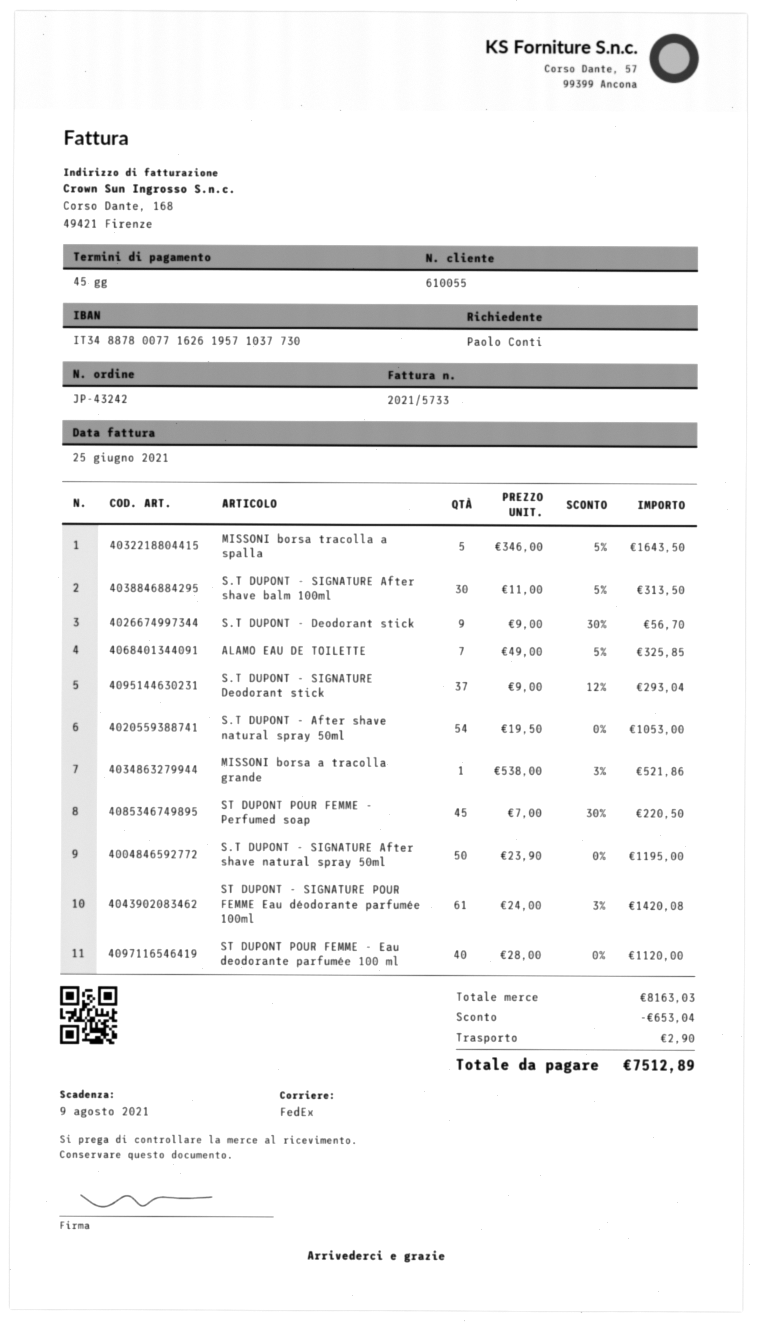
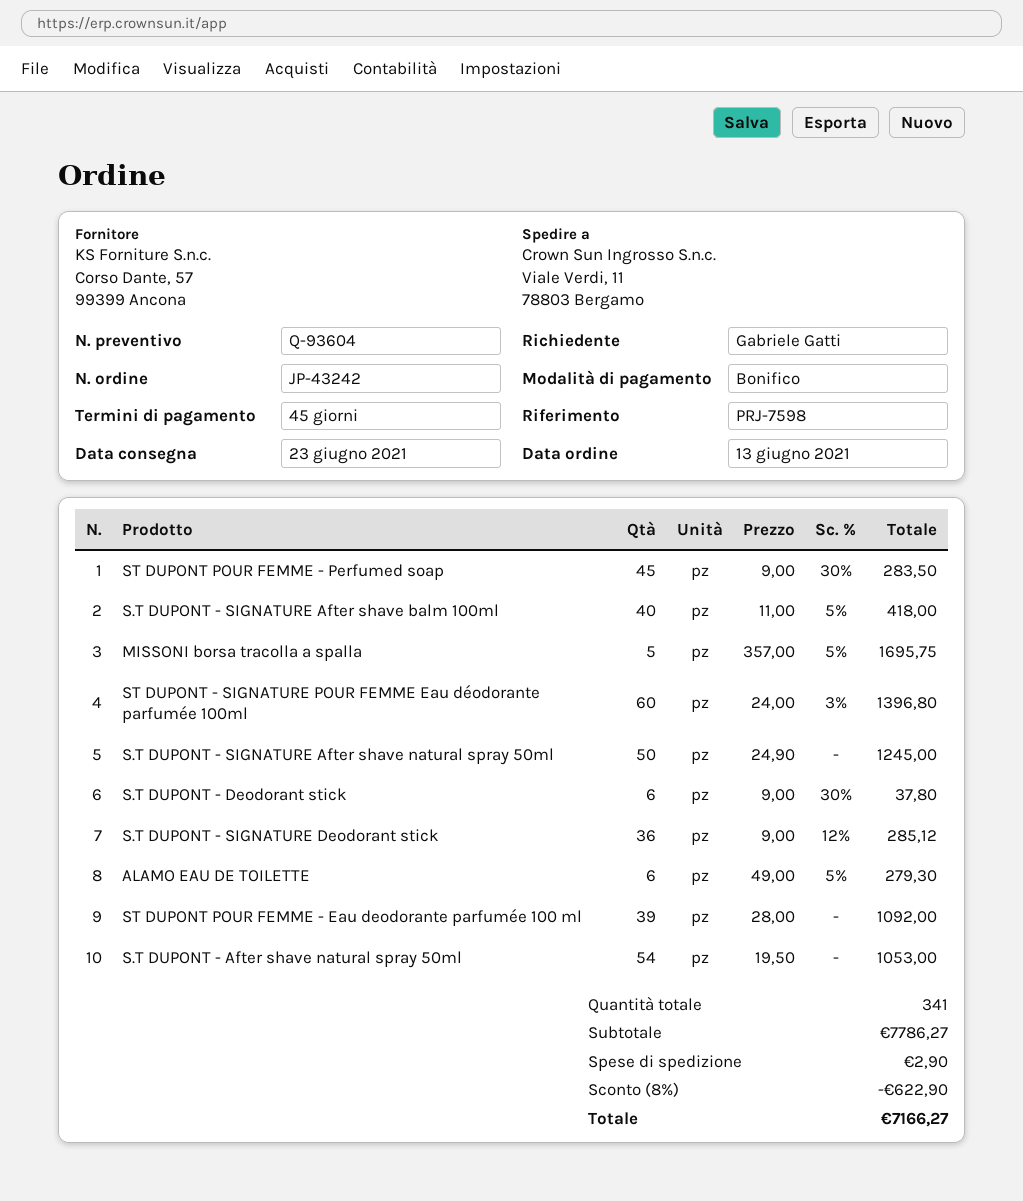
ordered by: Paolo Conti -> Gabriele Gatti
MISSONI borsa tracolla a spalla: 5 x 346.00 - 5% = 1643.50 -> 5 x 357.00 - 5% = 1695.75
S.T DUPONT - SIGNATURE After shave balm 100ml: 30 x 11.00 - 5% = 313.50 -> 40 x 11.00 - 5% = 418.00
S.T DUPONT - Deodorant stick: 9 x 9.00 - 30% = 56.70 -> 6 x 9.00 - 30% = 37.80
ALAMO EAU DE TOILETTE: 7 x 49.00 - 5% = 325.85 -> 6 x 49.00 - 5% = 279.30
S.T DUPONT - SIGNATURE Deodorant stick: 37 x 9.00 - 12% = 293.04 -> 36 x 9.00 - 12% = 285.12
MISSONI borsa a tracolla grande: 1 x 538.00 - 3% = 521.86 -> none
ST DUPONT POUR FEMME - Perfumed soap: 45 x 7.00 - 30% = 220.50 -> 45 x 9.00 - 30% = 283.50
S.T DUPONT - SIGNATURE After shave natural spray 50ml: 50 x 23.90 = 1195.00 -> 50 x 24.90 = 1245.00
ST DUPONT - SIGNATURE POUR FEMME Eau déodorante parfumée 100ml: 61 x 24.00 - 3% = 1420.08 -> 60 x 24.00 - 3% = 1396.80
ST DUPONT POUR FEMME - Eau deodorante parfumée 100 ml: 40 x 28.00 = 1120.00 -> 39 x 28.00 = 1092.00
subtotal: 8163.03 -> 7786.27
discount: 653.04 -> 622.90
total: 7512.89 -> 7166.27

